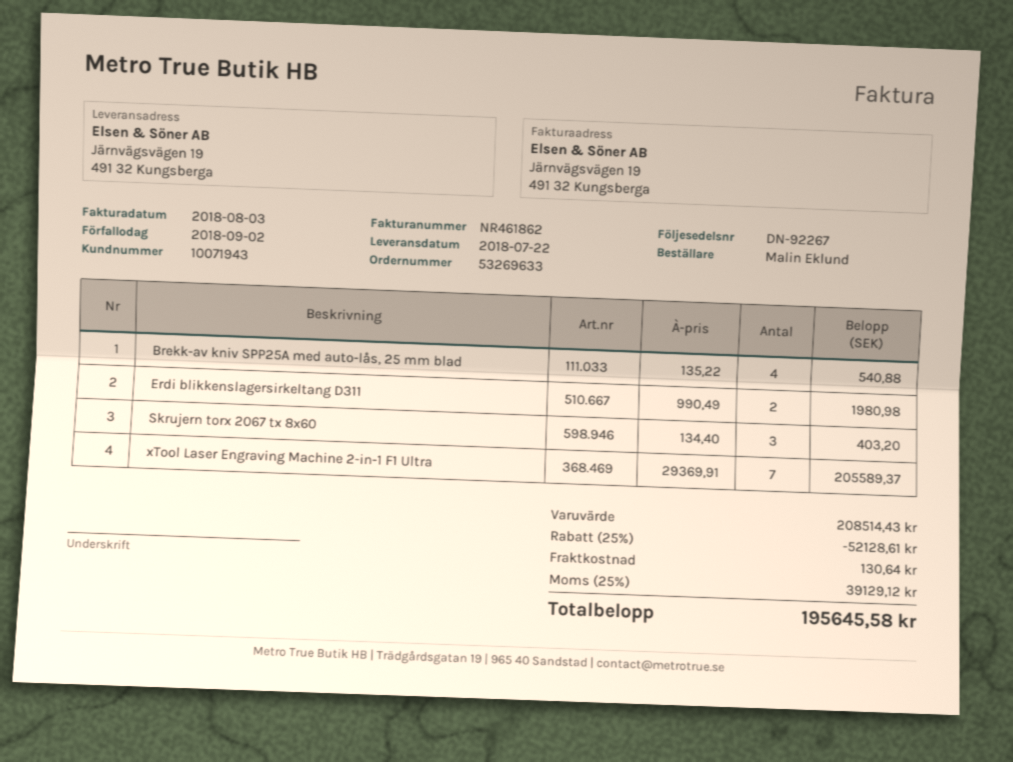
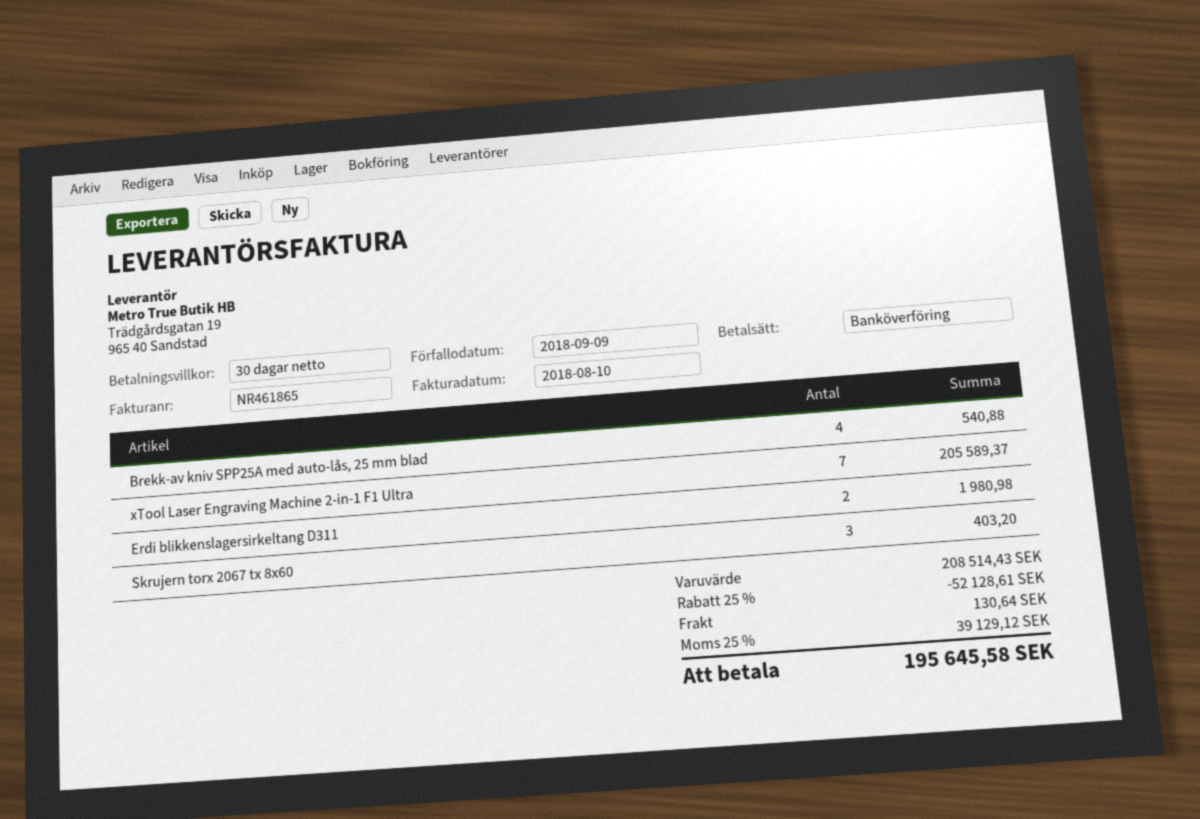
invoice number: NR461862 -> NR461865
invoice date: 2018-08-03 -> 2018-08-10
due date: 2018-09-02 -> 2018-09-09

